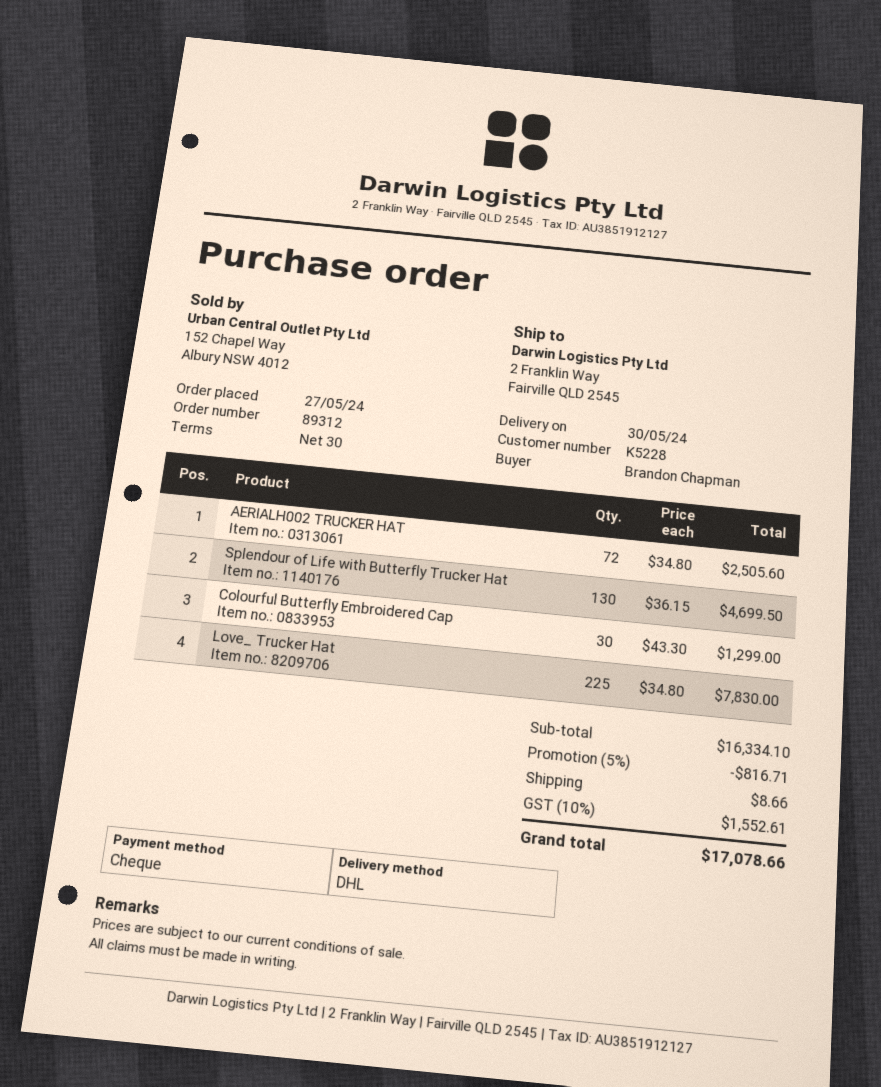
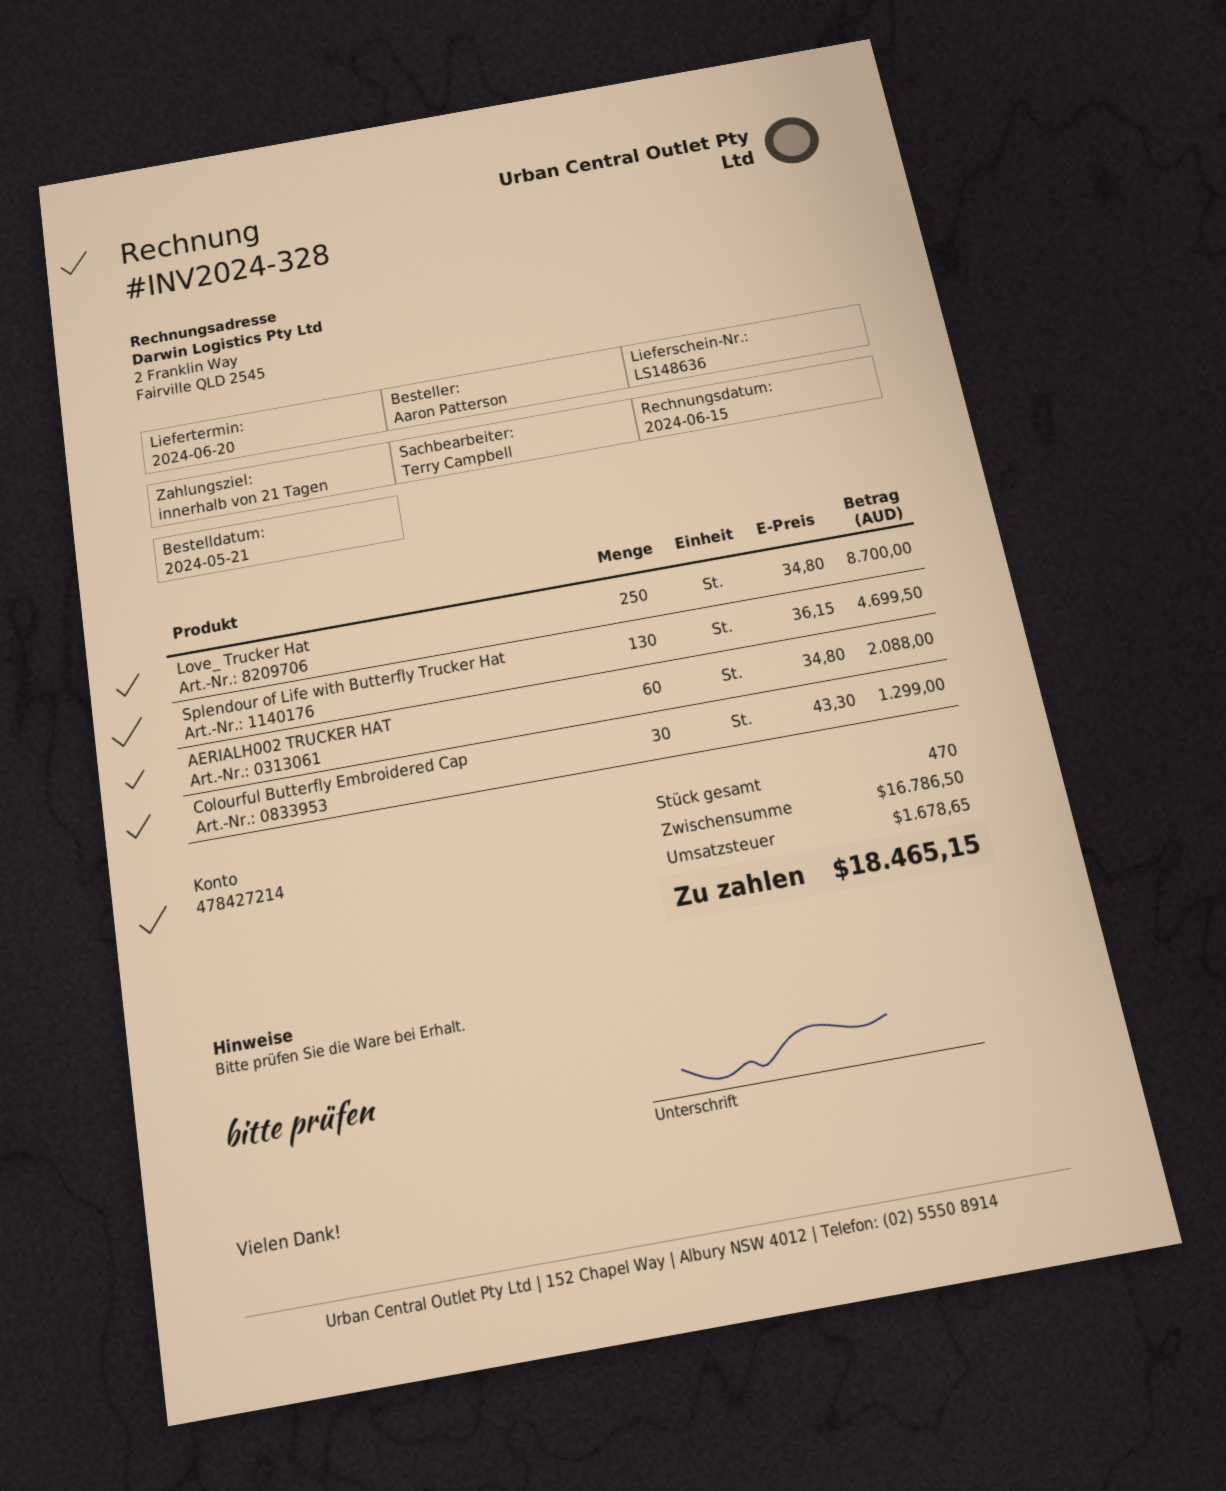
order date: 2024-05-27 -> 2024-05-21
delivery date: 2024-05-30 -> 2024-06-20
payment terms: 30 days -> 21 days
ordered by: Brandon Chapman -> Aaron Patterson
AERIALH002 TRUCKER HAT: 72 x 34.80 = 2505.60 -> 60 x 34.80 = 2088.00
Love_ Trucker Hat: 225 x 34.80 = 7830.00 -> 250 x 34.80 = 8700.00
subtotal: 16334.10 -> 16786.50
discount: 5% = 816.71 -> none
shipping: 8.66 -> none
tax: 1552.61 -> 1678.65
total: 17078.66 -> 18465.15

